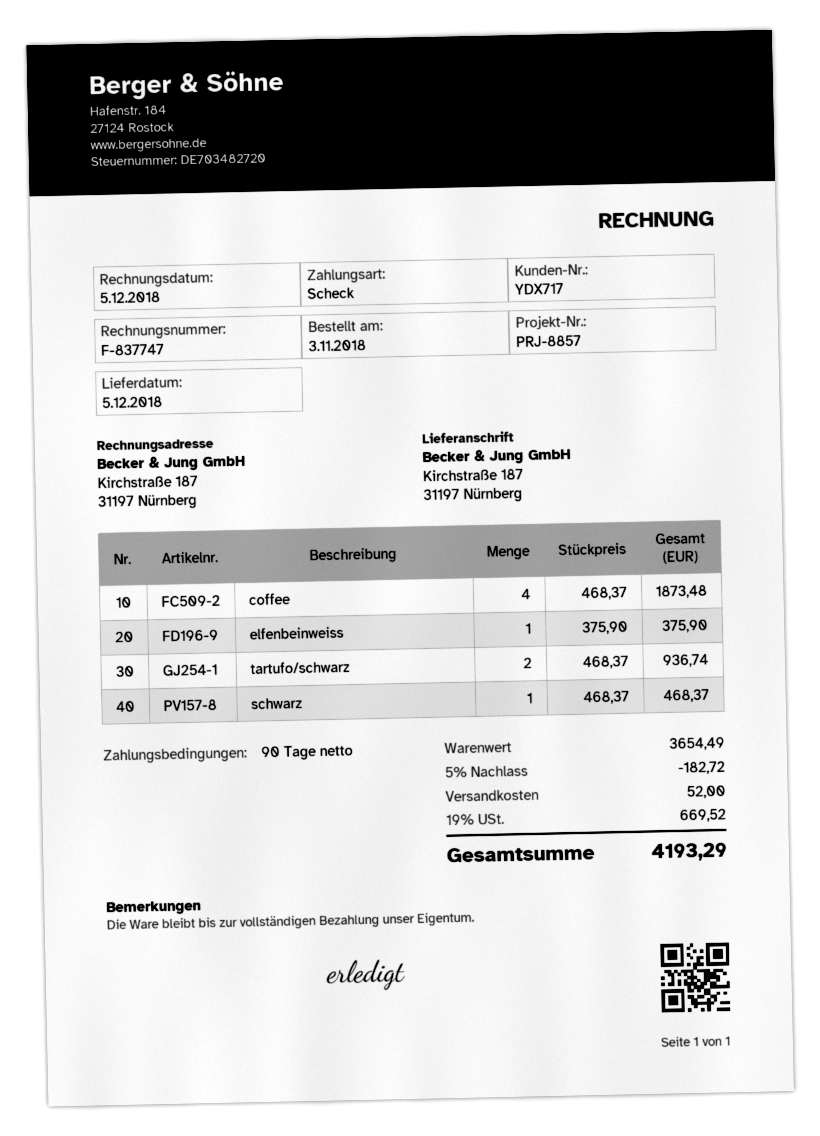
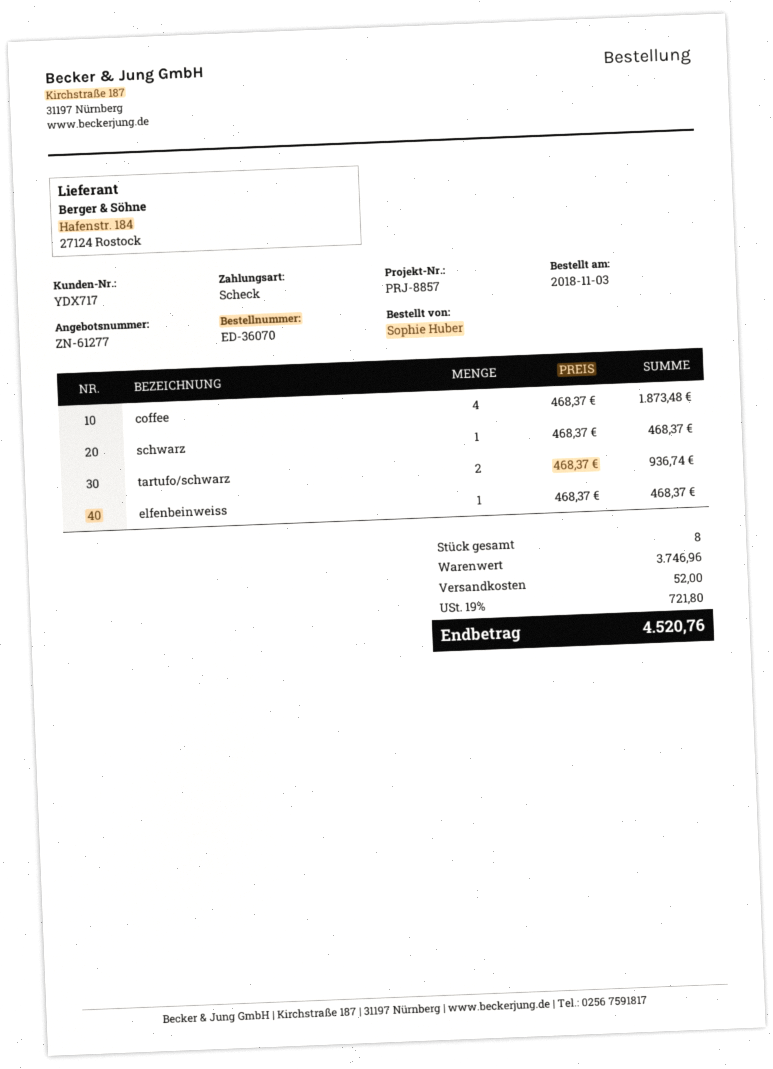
elfenbeinweiss: 1 x 375.90 = 375.90 -> 1 x 468.37 = 468.37
subtotal: 3654.49 -> 3746.96
discount: 5% = 182.72 -> none
tax: 19% = 669.52 -> 19% = 721.80
total: 4193.29 -> 4520.76

